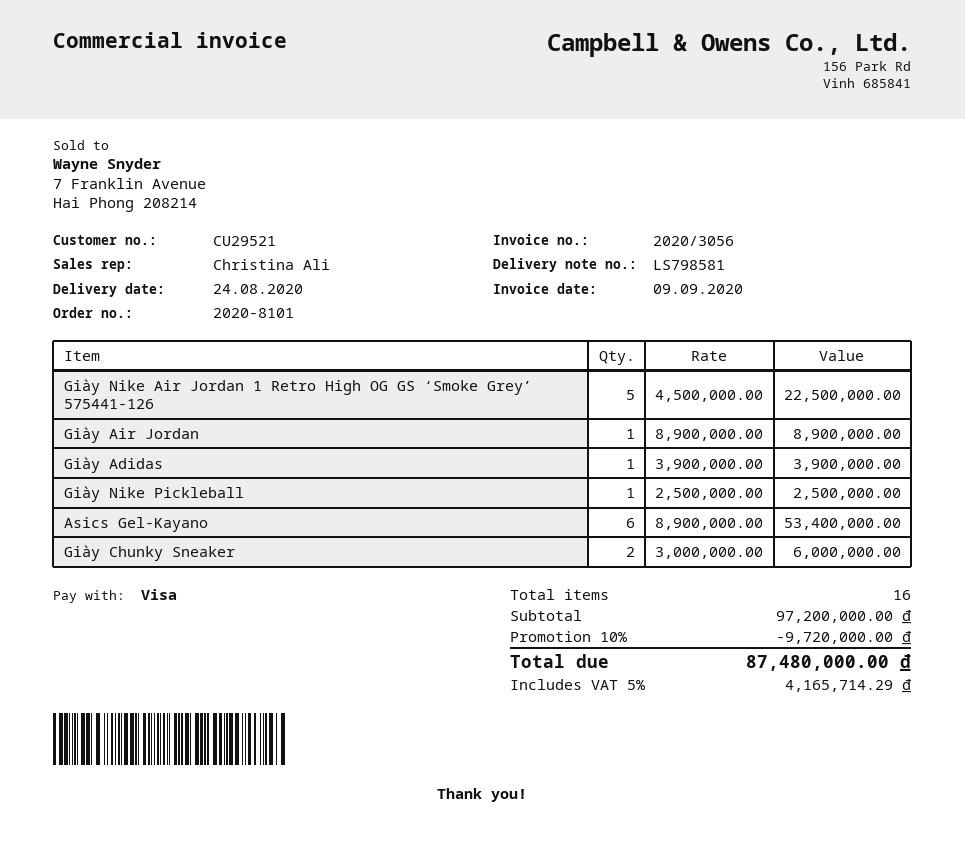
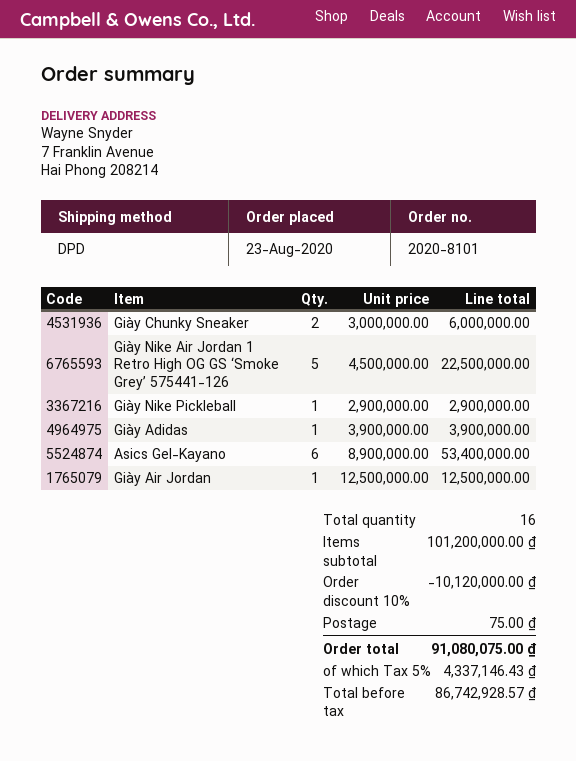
Giày Air Jordan: 1 x 8900000.00 = 8900000.00 -> 1 x 12500000.00 = 12500000.00
Giày Nike Pickleball: 1 x 2500000.00 = 2500000.00 -> 1 x 2900000.00 = 2900000.00
subtotal: 97200000.00 -> 101200000.00
discount: 10% = 9720000.00 -> 10% = 10120000.00
shipping: none -> 75.00
tax: 5% = 4165714.29 -> 5% = 4337146.43
total: 87480000.00 -> 91080075.00

